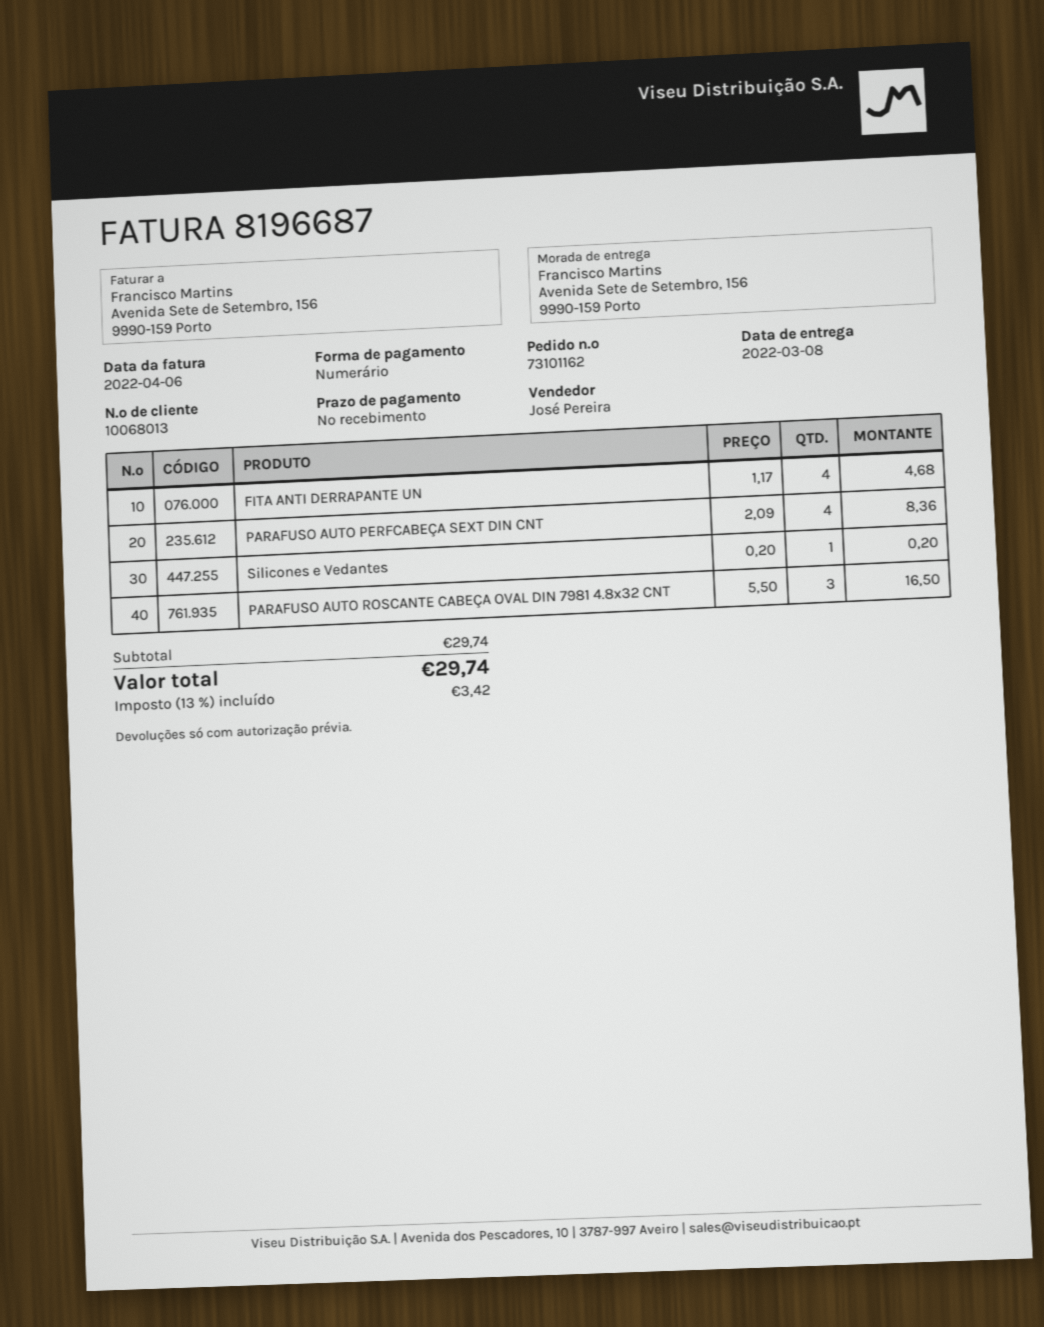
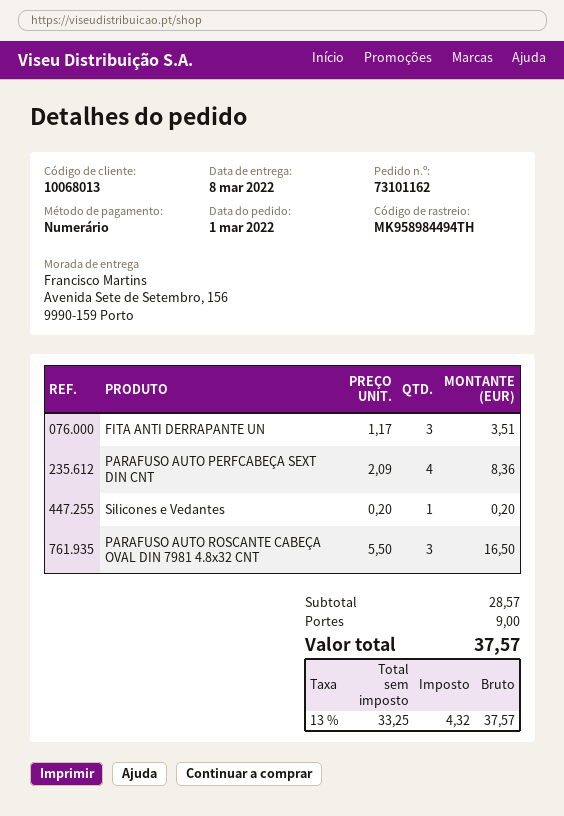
FITA ANTI DERRAPANTE UN: 4 x 1.17 = 4.68 -> 3 x 1.17 = 3.51
subtotal: 29.74 -> 28.57
shipping: none -> 9.00
tax: 13% = 3.42 -> 13% = 4.32
total: 29.74 -> 37.57

